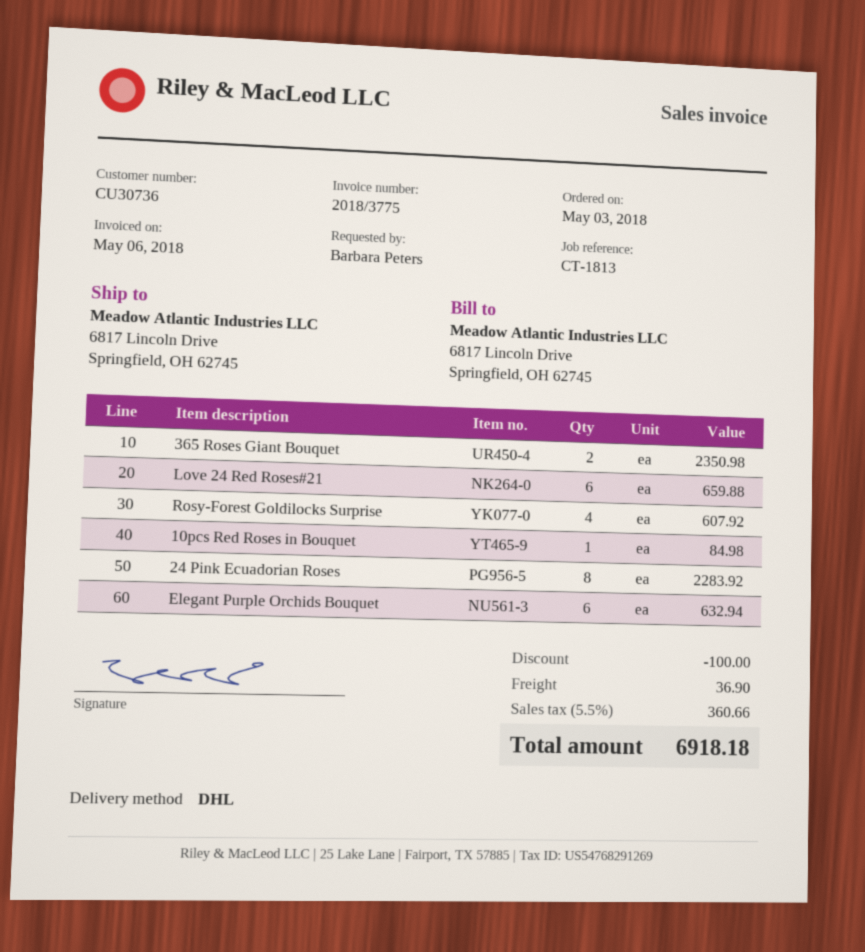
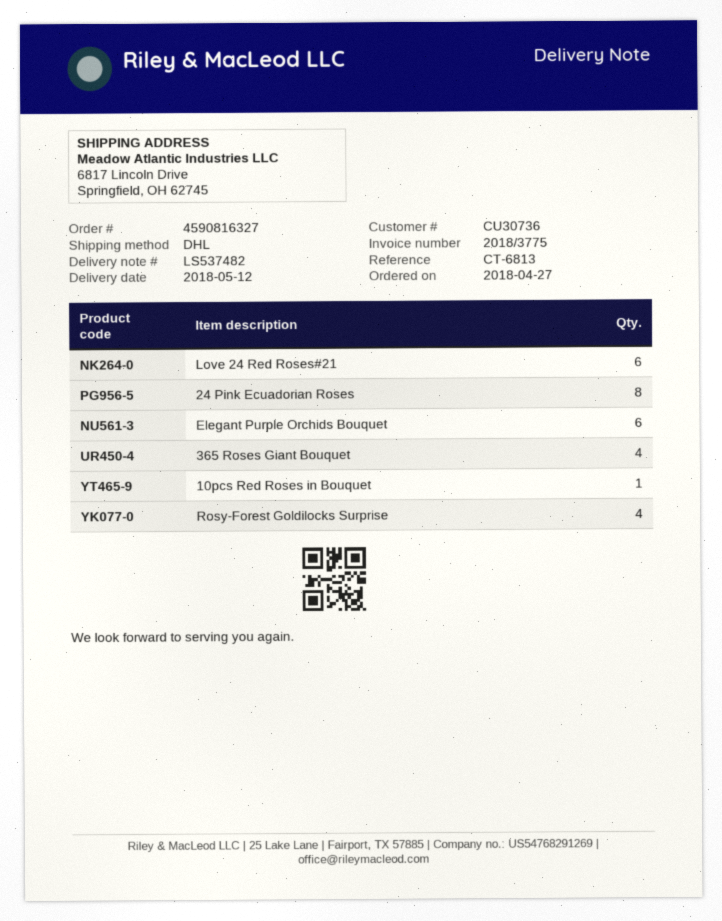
order date: 2018-05-03 -> 2018-04-27
reference: CT-1813 -> CT-6813
365 Roses Giant Bouquet: 2 -> 4

